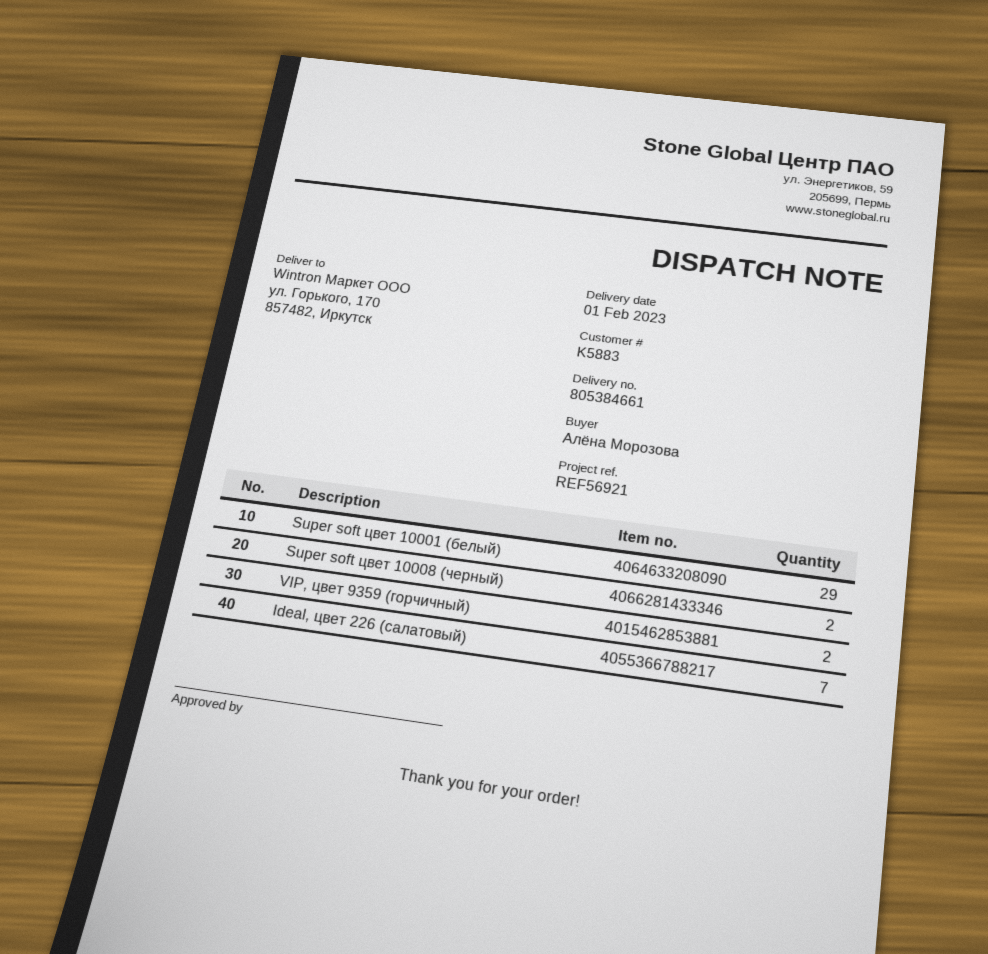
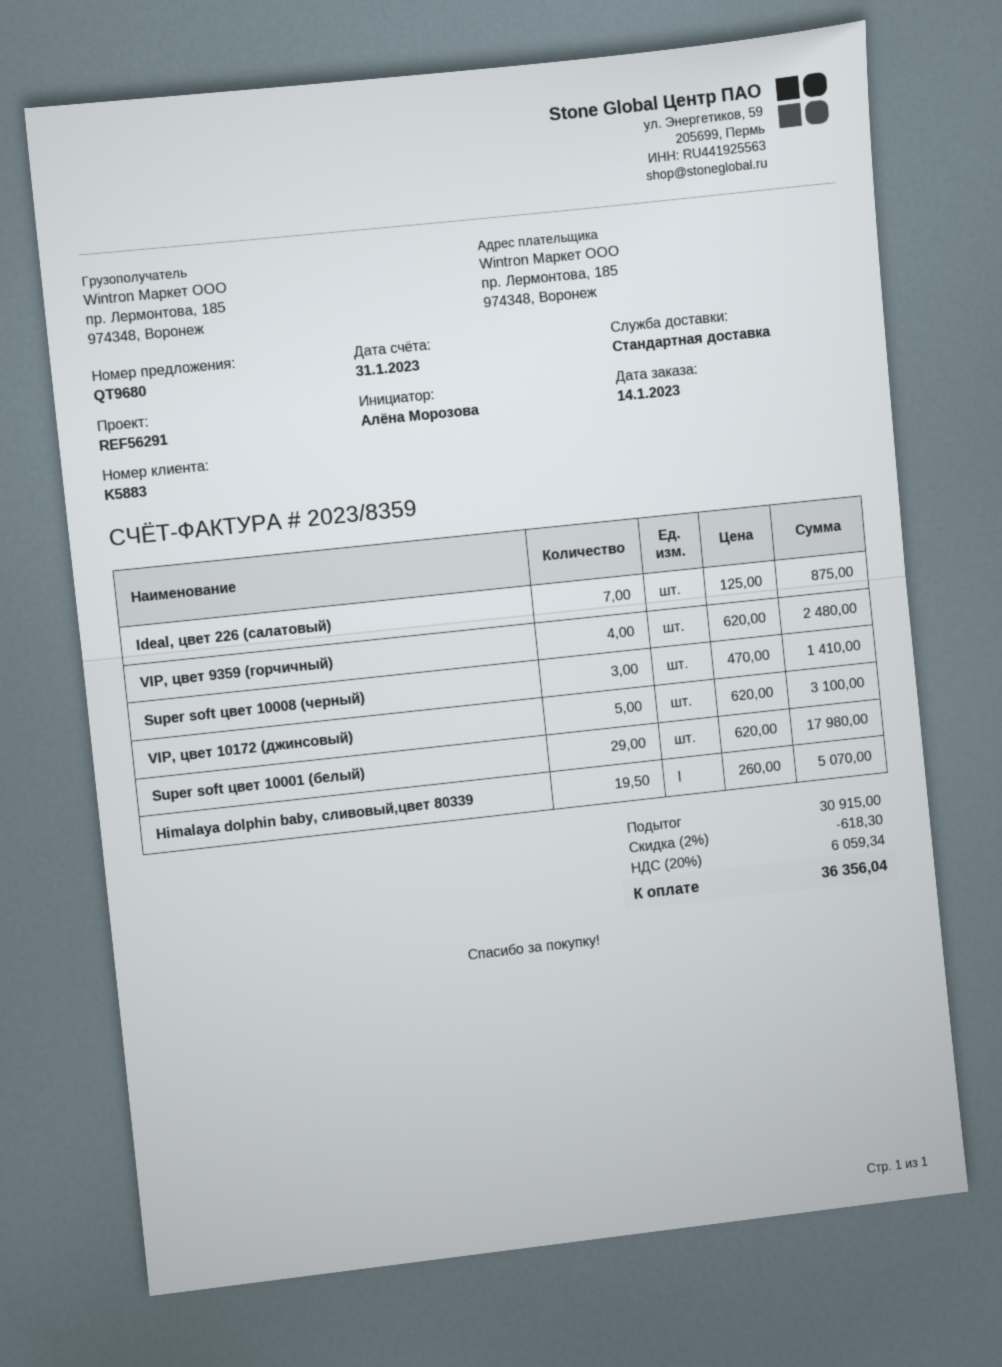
reference: REF56921 -> REF56291
ship to: ул. Горького, 170, 857482, Иркутск -> пр. Лермонтова, 185, 974348, Воронеж
Super soft цвет 10008 (черный): 2 -> 3
VIP, цвет 9359 (горчичный): 2 -> 4
VIP, цвет 10172 (джинсовый): none -> 5
Himalaya dolphin baby, сливовый,цвет 80339: none -> 19.5

